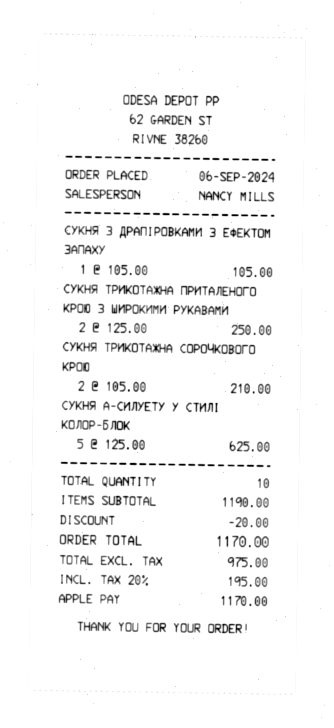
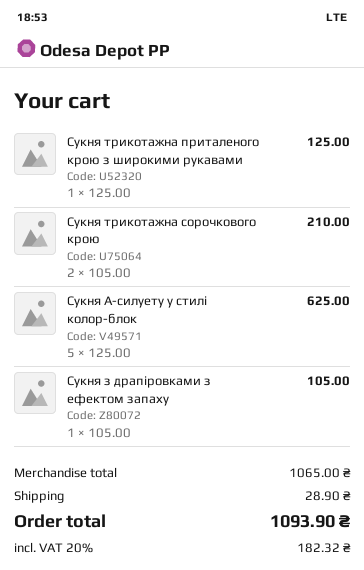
СУКНЯ ТРИКОТАЖНА ПРИТАЛЕНОГО КРОЮ З ШИРОКИМИ РУКАВАМИ: 2 x 125.00 = 250.00 -> 1 x 125.00 = 125.00
subtotal: 1190.00 -> 1065.00
discount: 20.00 -> none
shipping: none -> 28.90
tax: 20% = 195.00 -> 20% = 182.32
total: 1170.00 -> 1093.90

